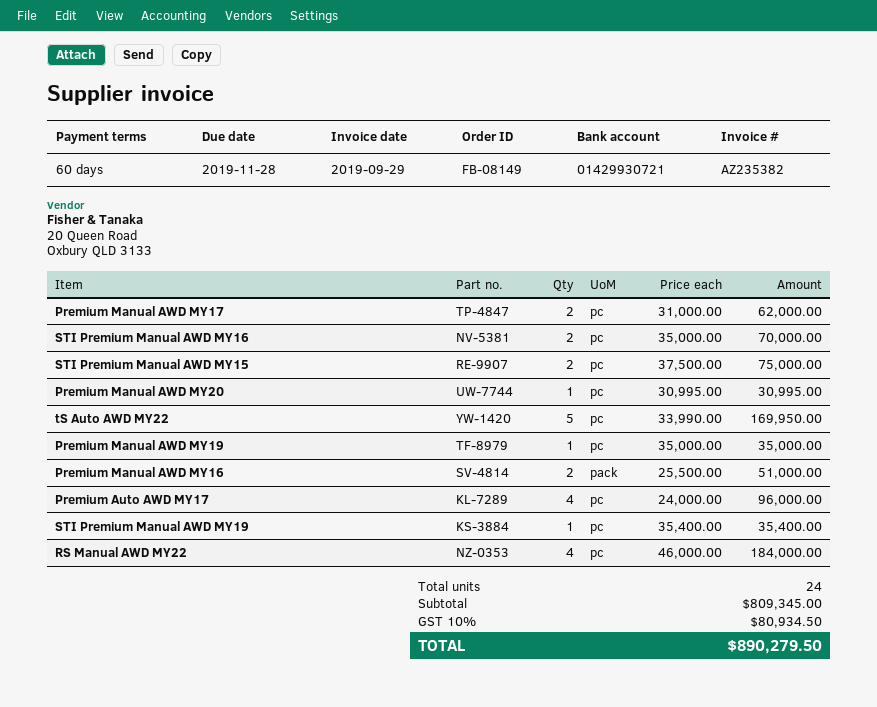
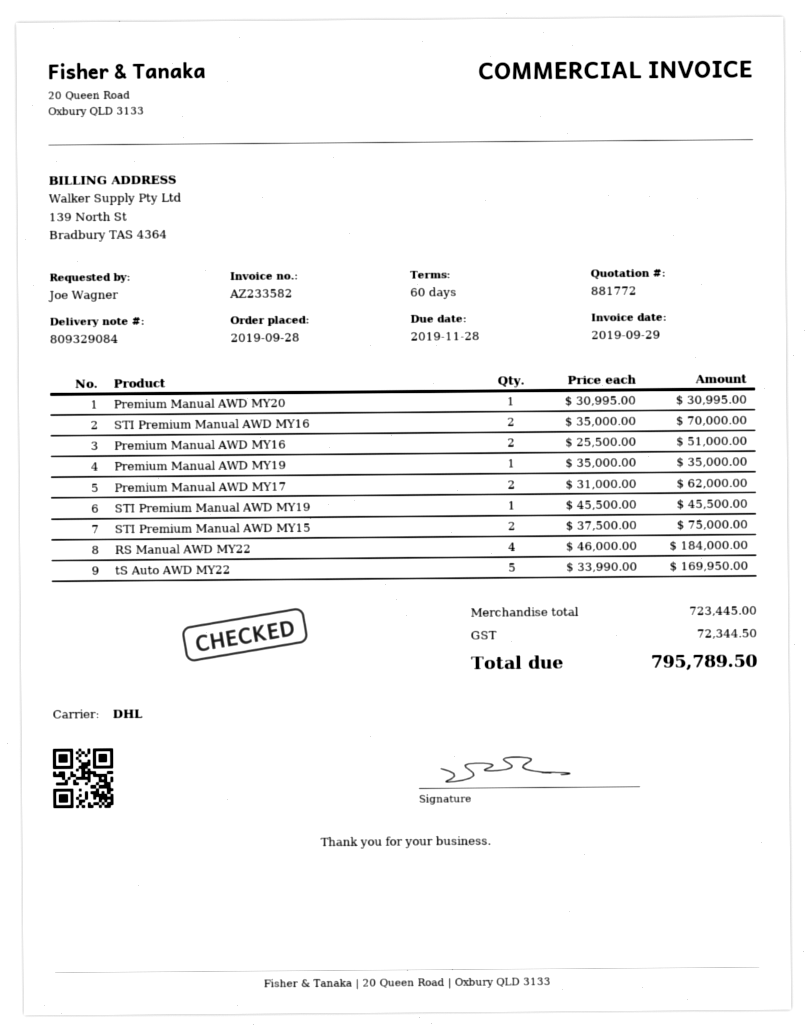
invoice number: AZ235382 -> AZ233582
Premium Auto AWD MY17: 4 x 24000.00 = 96000.00 -> none
STI Premium Manual AWD MY19: 1 x 35400.00 = 35400.00 -> 1 x 45500.00 = 45500.00
subtotal: 809345.00 -> 723445.00
tax: 80934.50 -> 72344.50
total: 890279.50 -> 795789.50

